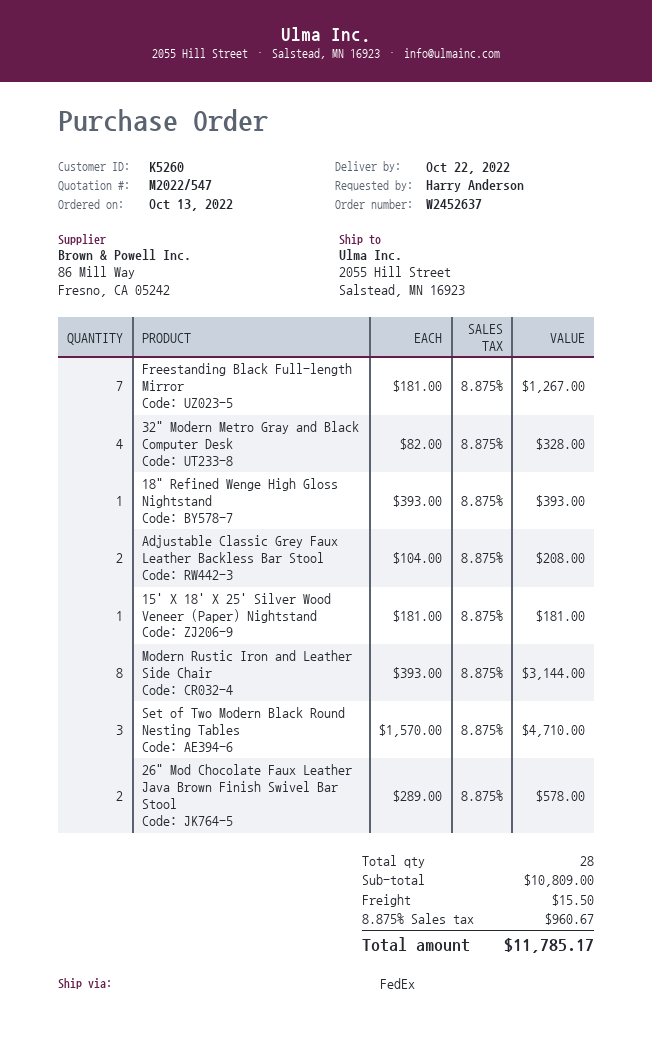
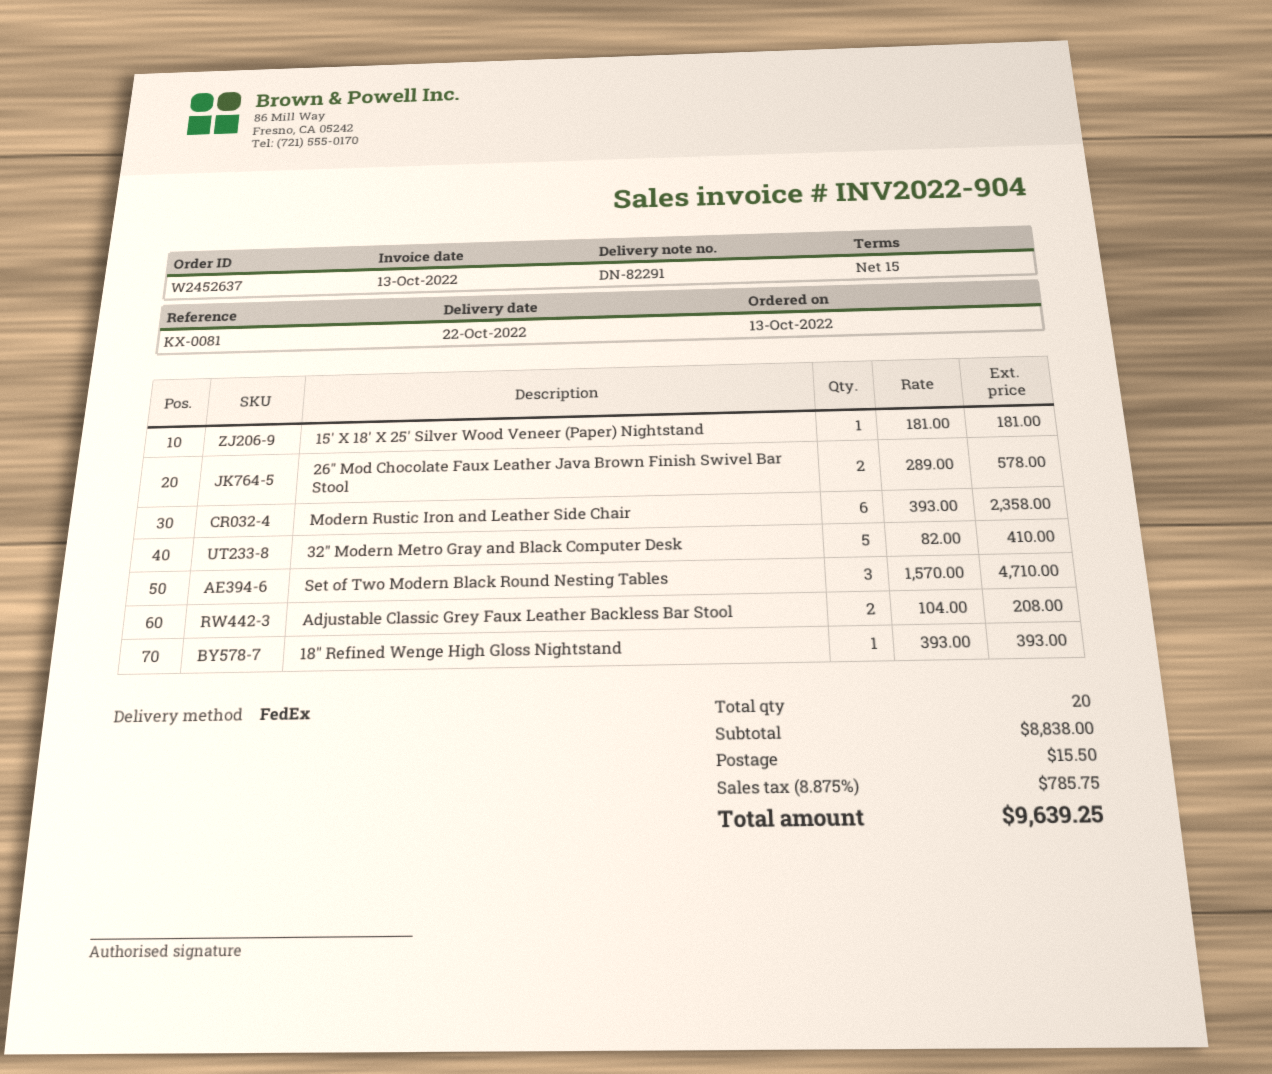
Freestanding Black Full-length Mirror: 7 x 181.00 = 1267.00 -> none
32" Modern Metro Gray and Black Computer Desk: 4 x 82.00 = 328.00 -> 5 x 82.00 = 410.00
Modern Rustic Iron and Leather Side Chair: 8 x 393.00 = 3144.00 -> 6 x 393.00 = 2358.00
total quantity: 28 -> 20
subtotal: 10809.00 -> 8838.00
tax: 8.875% = 960.67 -> 8.875% = 785.75
total: 11785.17 -> 9639.25

